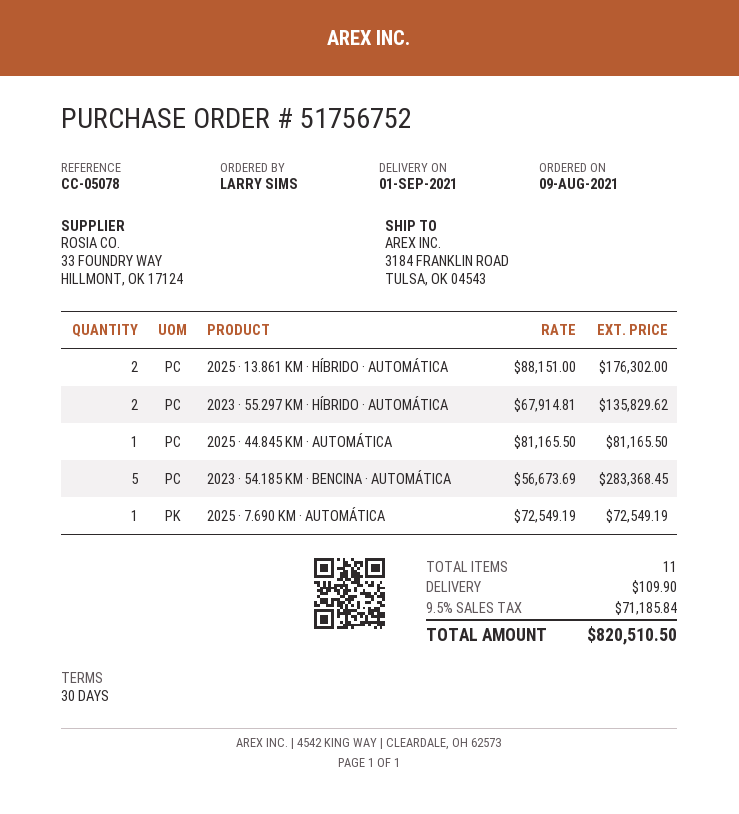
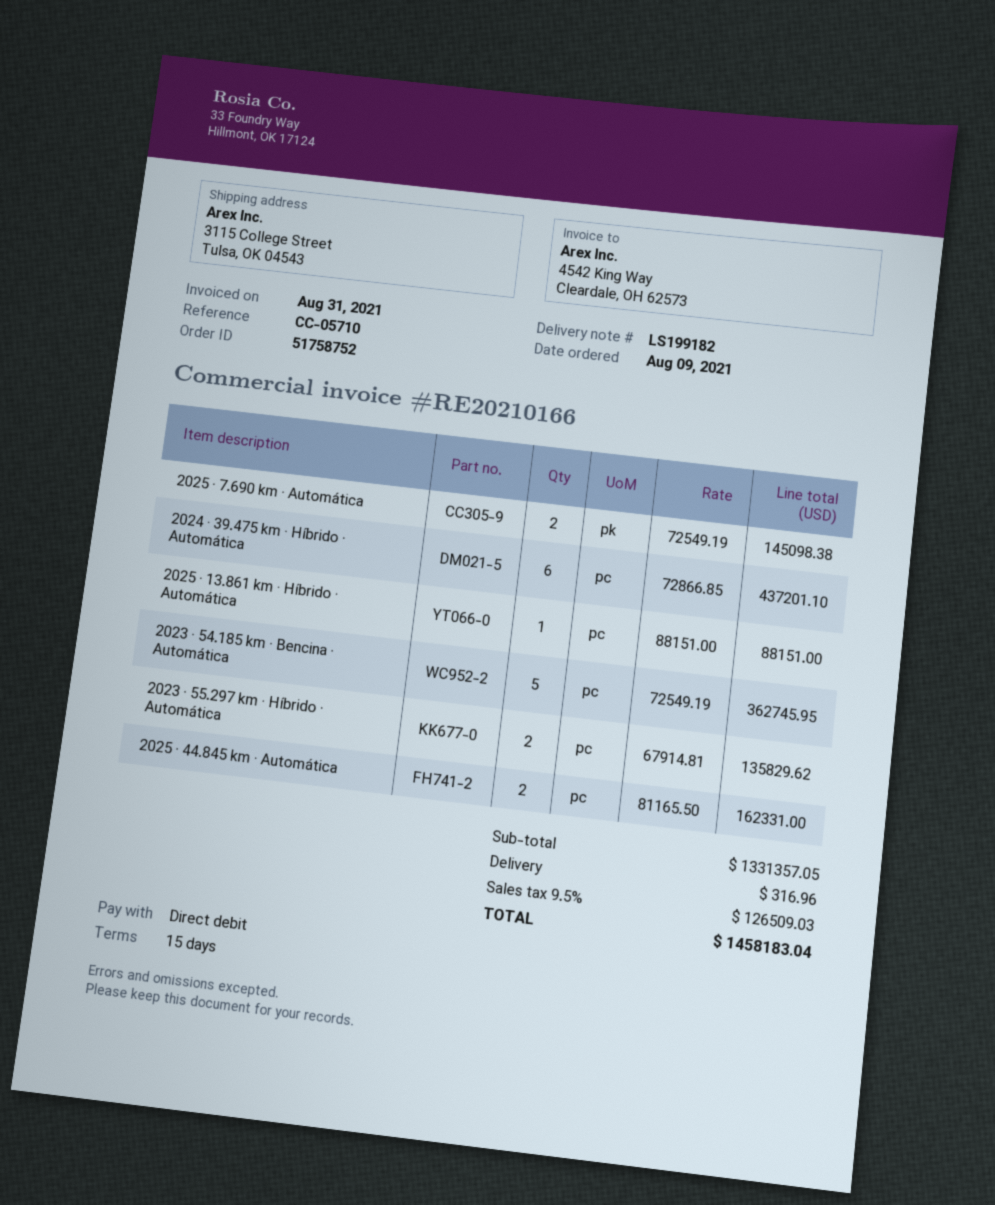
order number: 51756752 -> 51758752
payment terms: 30 days -> 15 days
reference: CC-05078 -> CC-05710
ship to: 3184 FRANKLIN ROAD, TULSA, OK 04543 -> 3115 College Street, Tulsa, OK 04543
2025 · 13.861 KM · HÍBRIDO · AUTOMÁTICA: 2 x 88151.00 = 176302.00 -> 1 x 88151.00 = 88151.00
2025 · 44.845 KM · AUTOMÁTICA: 1 x 81165.50 = 81165.50 -> 2 x 81165.50 = 162331.00
2023 · 54.185 KM · BENCINA · AUTOMÁTICA: 5 x 56673.69 = 283368.45 -> 5 x 72549.19 = 362745.95
2025 · 7.690 KM · AUTOMÁTICA: 1 x 72549.19 = 72549.19 -> 2 x 72549.19 = 145098.38
2024 · 39.475 km · Híbrido · Automática: none -> 6 x 72866.85 = 437201.10
shipping: 109.90 -> 316.96
tax: 9.5% = 71185.84 -> 9.5% = 126509.03
total: 820510.50 -> 1458183.04

